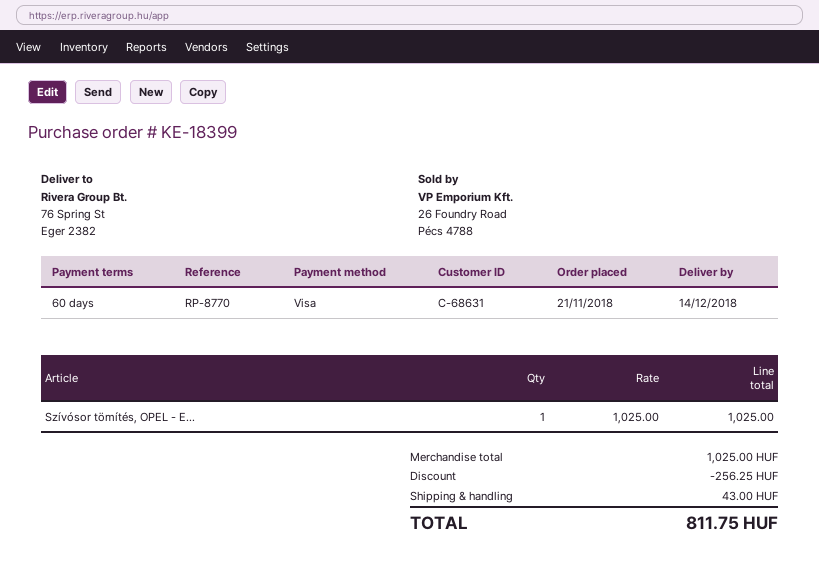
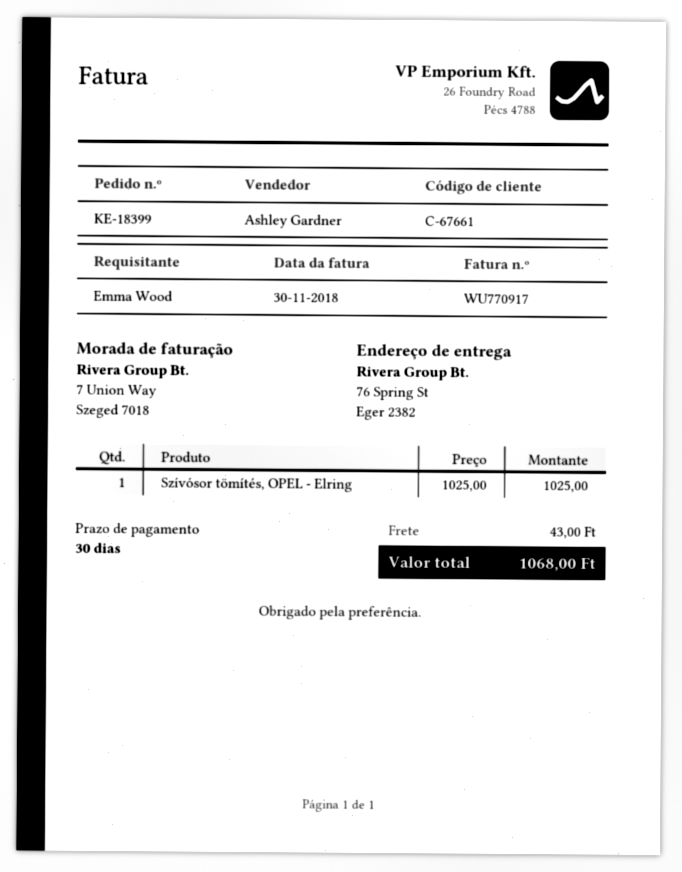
payment terms: 60 days -> 30 days
customer number: C-68631 -> C-67661
discount: 256.25 -> none
total: 811.75 -> 1068.00

